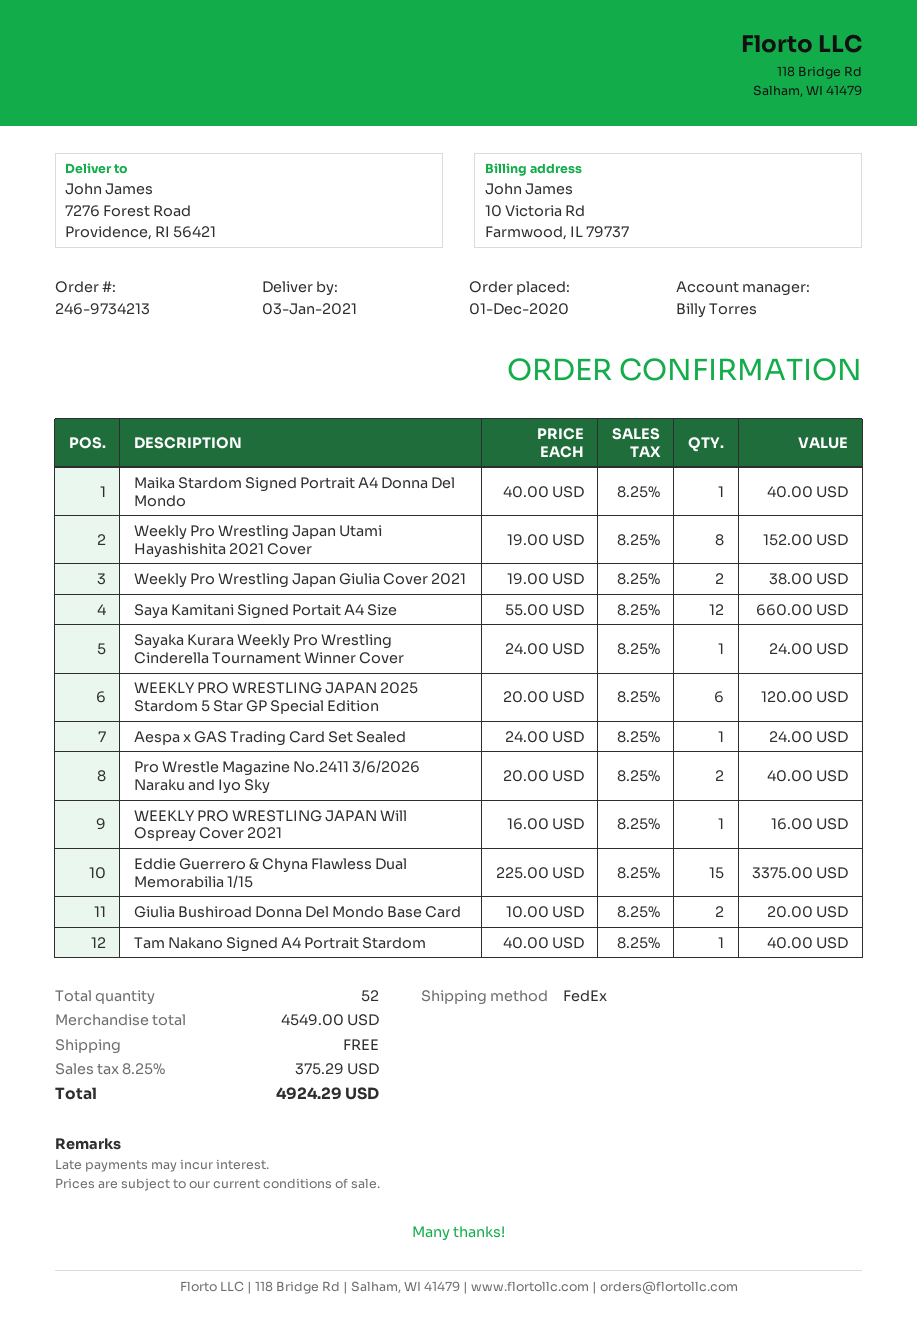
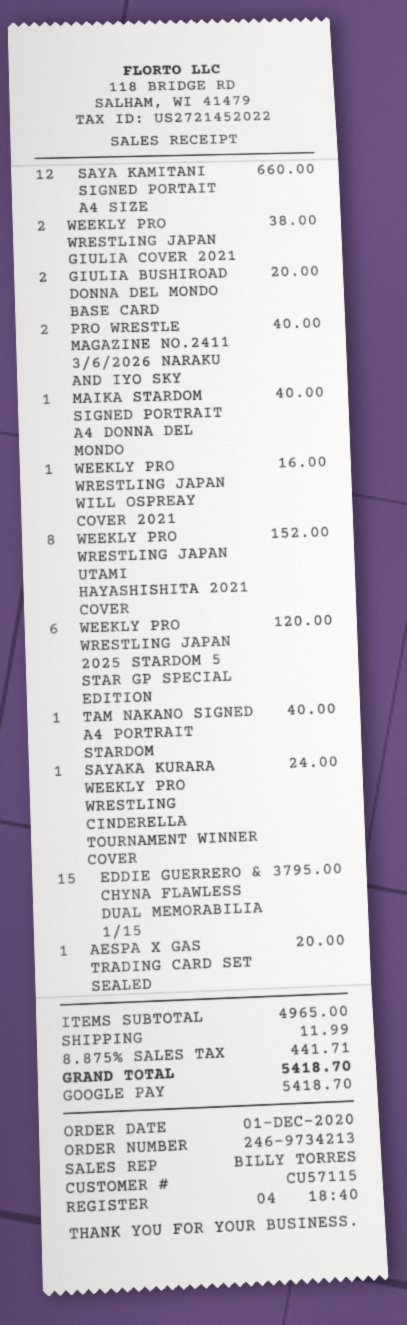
Aespa x GAS Trading Card Set Sealed: 1 for 24.00 -> 1 for 20.00
Eddie Guerrero & Chyna Flawless Dual Memorabilia 1/15: 15 for 3375.00 -> 15 for 3795.00
subtotal: 4549.00 -> 4965.00
shipping: 0.00 -> 11.99
tax: 8.25% = 375.29 -> 8.875% = 441.71
total: 4924.29 -> 5418.70

